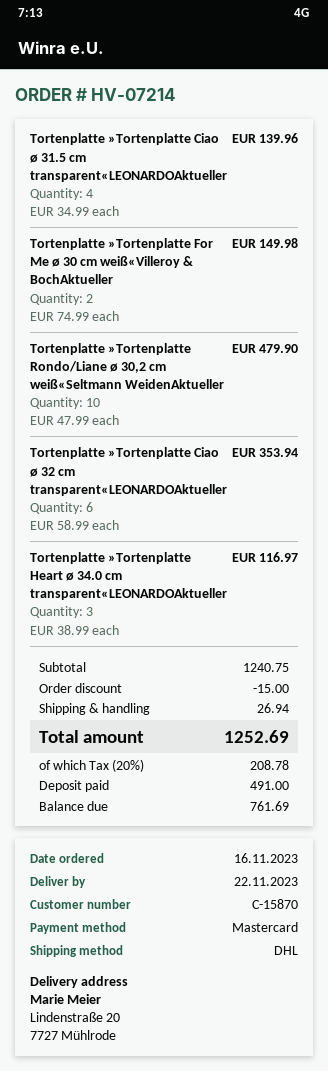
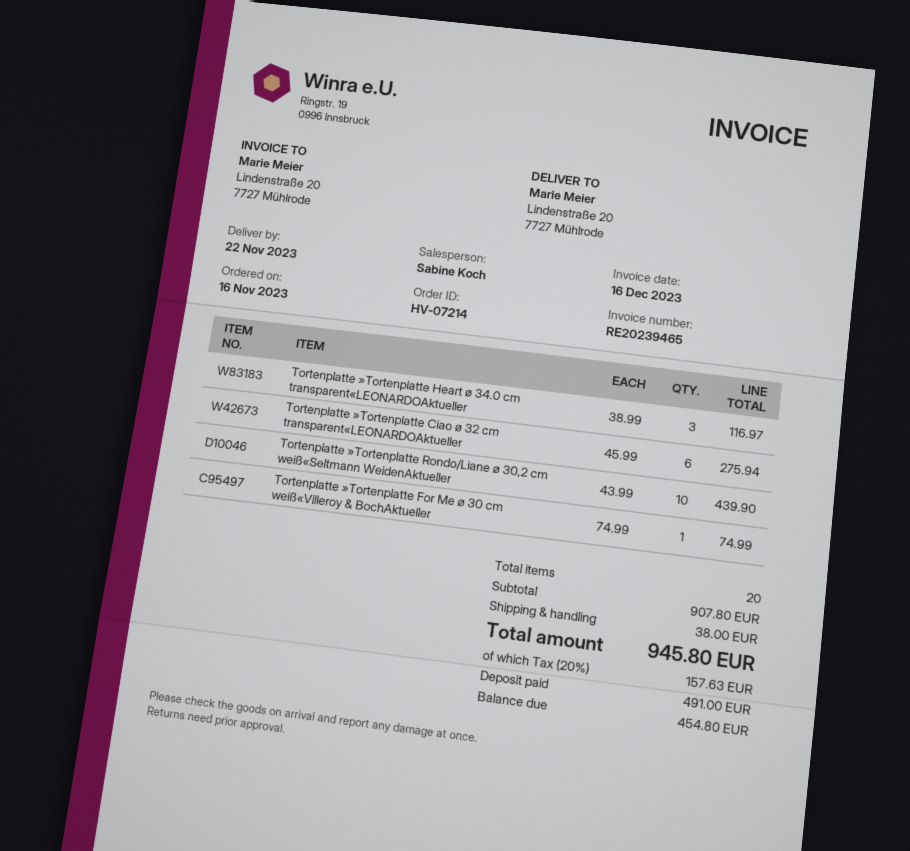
Tortenplatte »Tortenplatte Ciao ø 31.5 cm transparent«LEONARDOAktueller: 4 x 34.99 = 139.96 -> none
Tortenplatte »Tortenplatte For Me ø 30 cm weiß«Villeroy & BochAktueller: 2 x 74.99 = 149.98 -> 1 x 74.99 = 74.99
Tortenplatte »Tortenplatte Rondo/Liane ø 30,2 cm weiß«Seltmann WeidenAktueller: 10 x 47.99 = 479.90 -> 10 x 43.99 = 439.90
Tortenplatte »Tortenplatte Ciao ø 32 cm transparent«LEONARDOAktueller: 6 x 58.99 = 353.94 -> 6 x 45.99 = 275.94
subtotal: 1240.75 -> 907.80
discount: 15.00 -> none
shipping: 26.94 -> 38.00
tax: 20% = 208.78 -> 20% = 157.63
total: 1252.69 -> 945.80
balance: 761.69 -> 454.80

